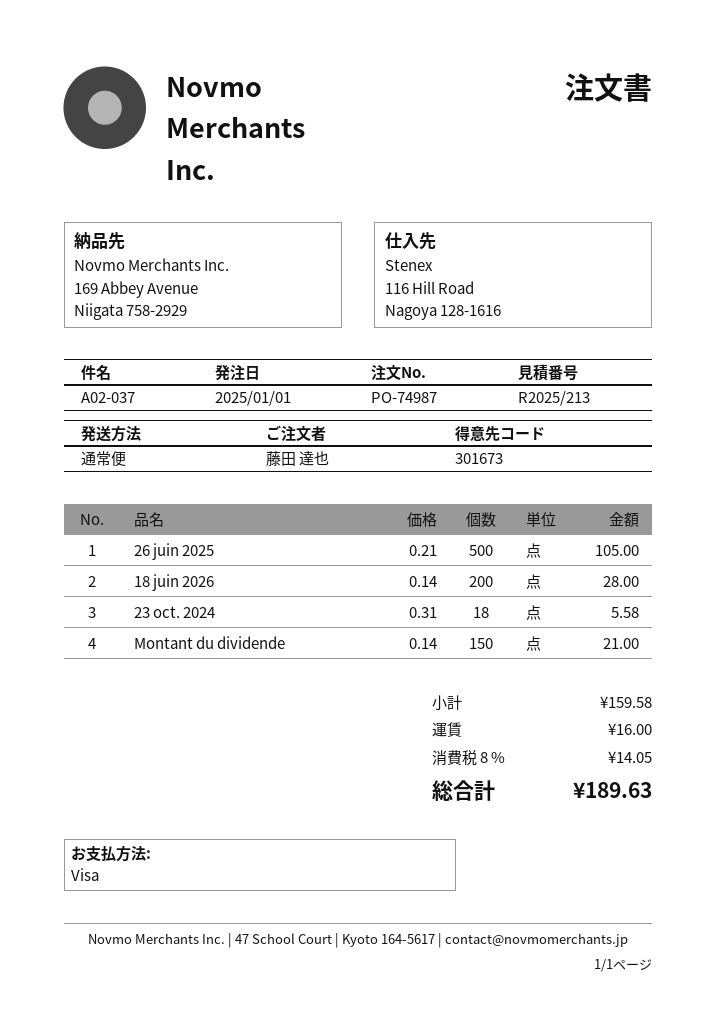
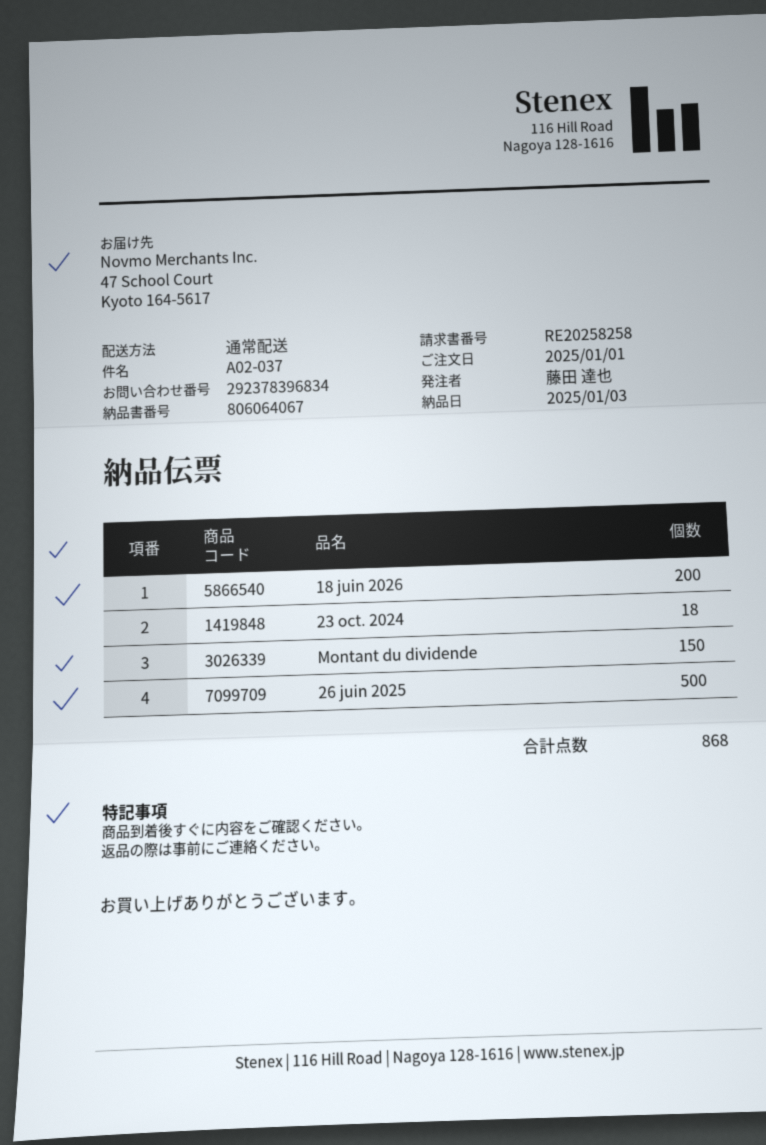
ship to: 169 Abbey Avenue, Niigata 758-2929 -> 47 School Court, Kyoto 164-5617

